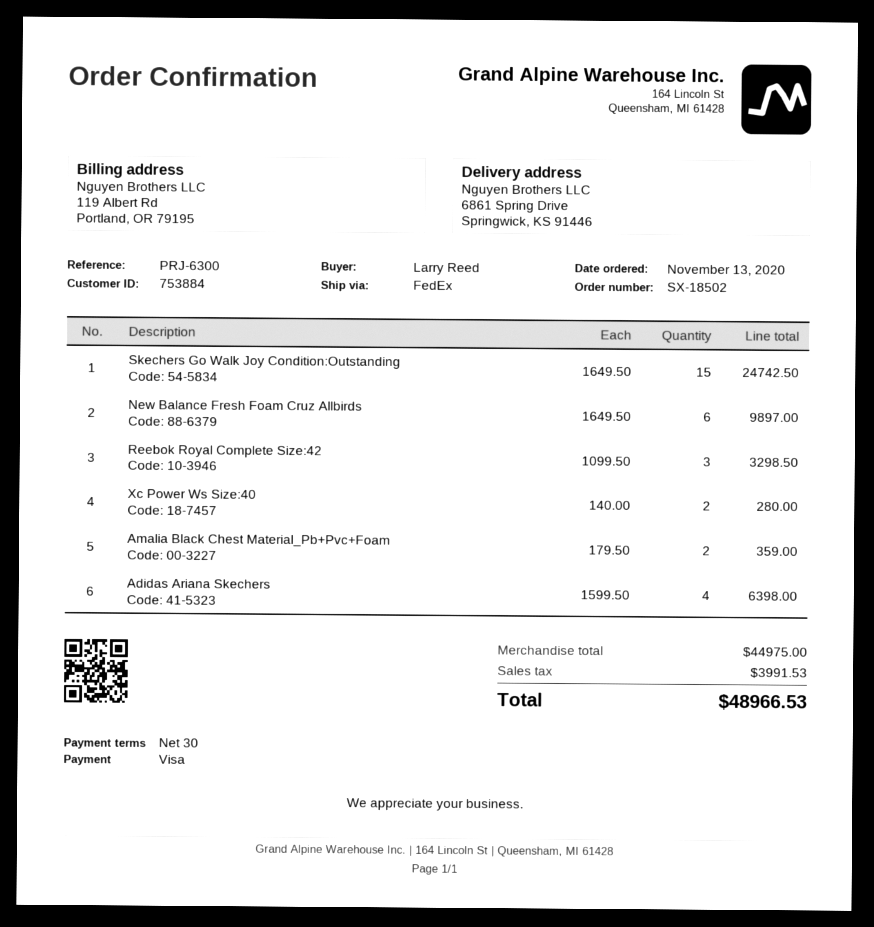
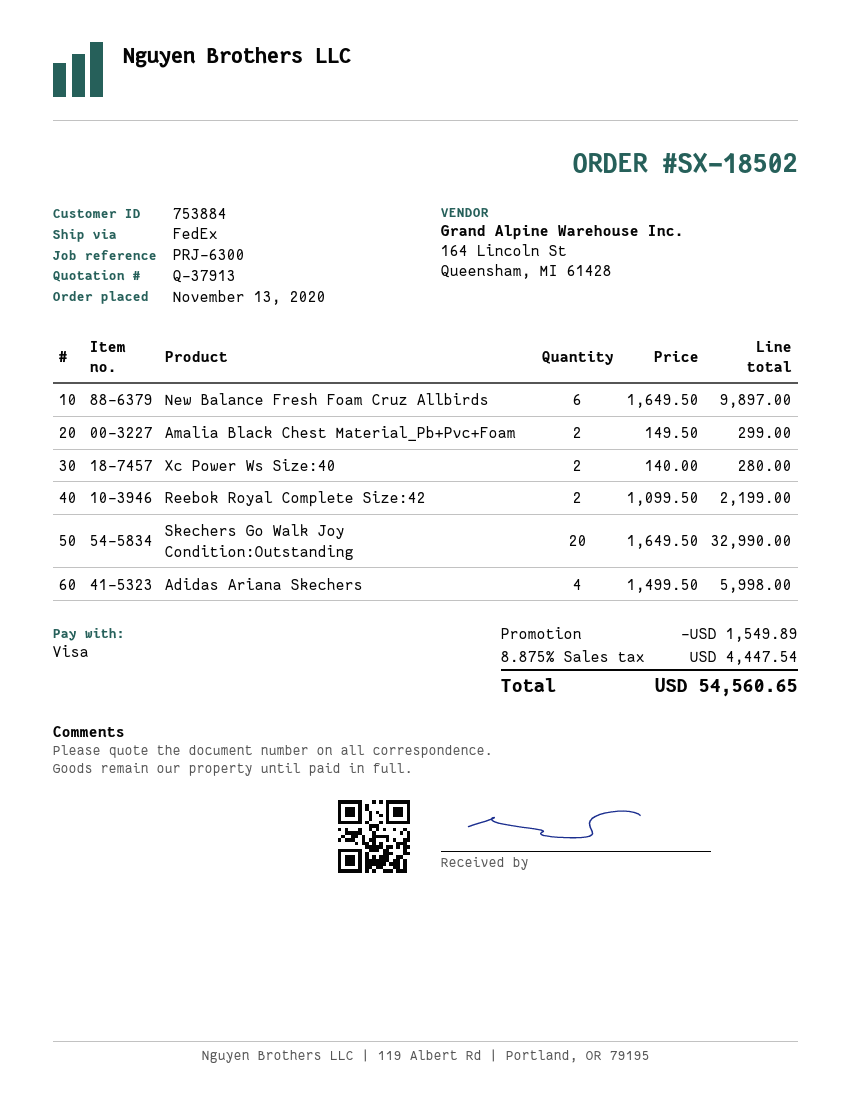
Skechers Go Walk Joy Condition:Outstanding: 15 x 1649.50 = 24742.50 -> 20 x 1649.50 = 32990.00
Reebok Royal Complete Size:42: 3 x 1099.50 = 3298.50 -> 2 x 1099.50 = 2199.00
Amalia Black Chest Material_Pb+Pvc+Foam: 2 x 179.50 = 359.00 -> 2 x 149.50 = 299.00
Adidas Ariana Skechers: 4 x 1599.50 = 6398.00 -> 4 x 1499.50 = 5998.00
discount: none -> 1549.89
tax: 3991.53 -> 4447.54
total: 48966.53 -> 54560.65

